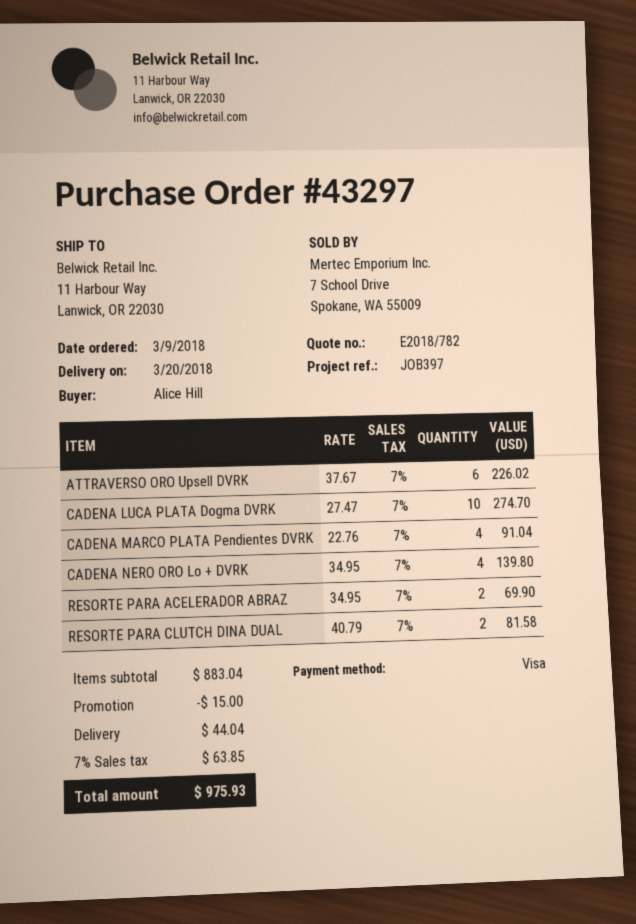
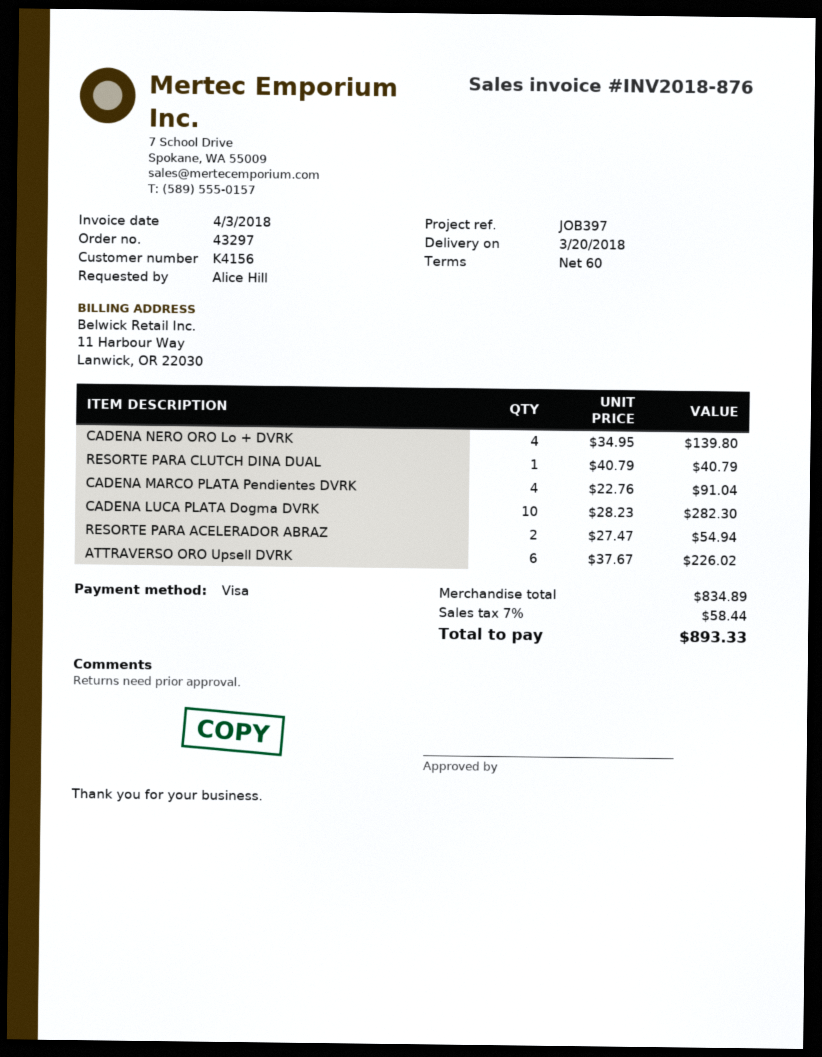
CADENA LUCA PLATA Dogma DVRK: 10 x 27.47 = 274.70 -> 10 x 28.23 = 282.30
RESORTE PARA ACELERADOR ABRAZ: 2 x 34.95 = 69.90 -> 2 x 27.47 = 54.94
RESORTE PARA CLUTCH DINA DUAL: 2 x 40.79 = 81.58 -> 1 x 40.79 = 40.79
subtotal: 883.04 -> 834.89
discount: 15.00 -> none
shipping: 44.04 -> none
tax: 7% = 63.85 -> 7% = 58.44
total: 975.93 -> 893.33

